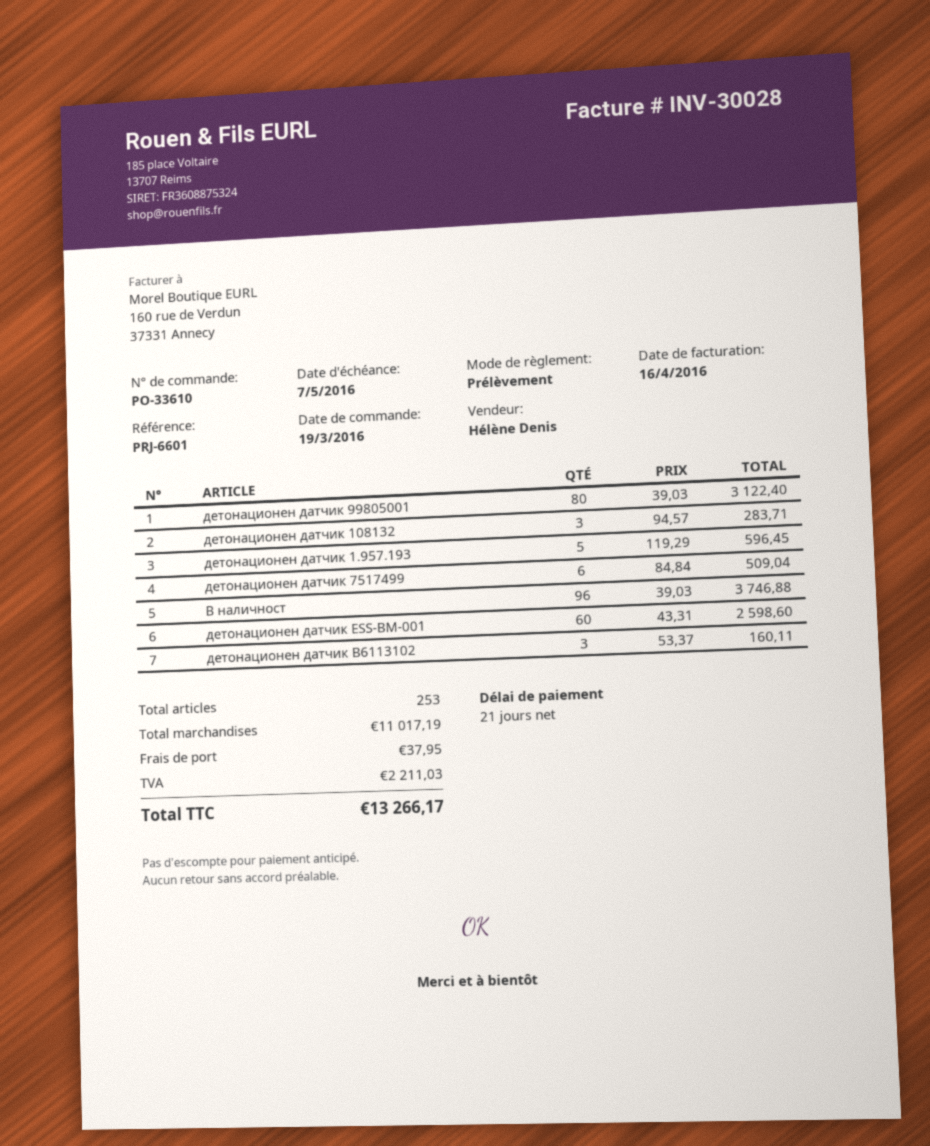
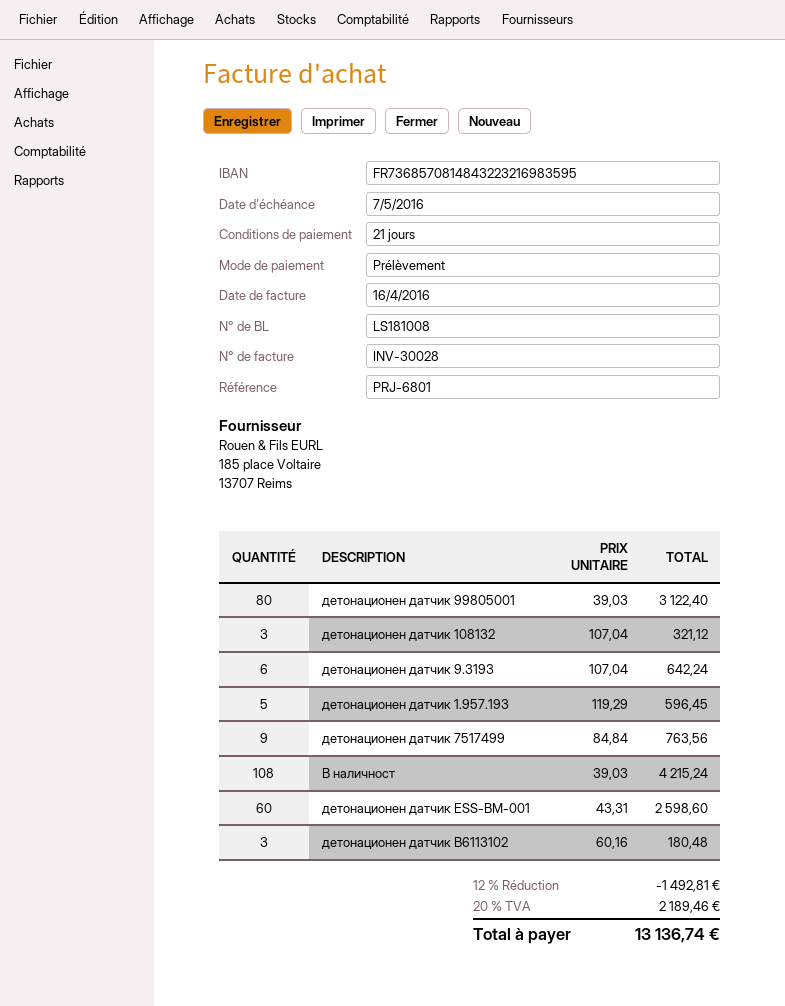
reference: PRJ-6601 -> PRJ-6801
детонационен датчик 108132: 3 x 94.57 = 283.71 -> 3 x 107.04 = 321.12
детонационен датчик 7517499: 6 x 84.84 = 509.04 -> 9 x 84.84 = 763.56
В наличност: 96 x 39.03 = 3746.88 -> 108 x 39.03 = 4215.24
детонационен датчик B6113102: 3 x 53.37 = 160.11 -> 3 x 60.16 = 180.48
детонационен датчик 9.3193: none -> 6 x 107.04 = 642.24
discount: none -> 12% = 1492.81
shipping: 37.95 -> none
tax: 2211.03 -> 2189.46
total: 13266.17 -> 13136.74

